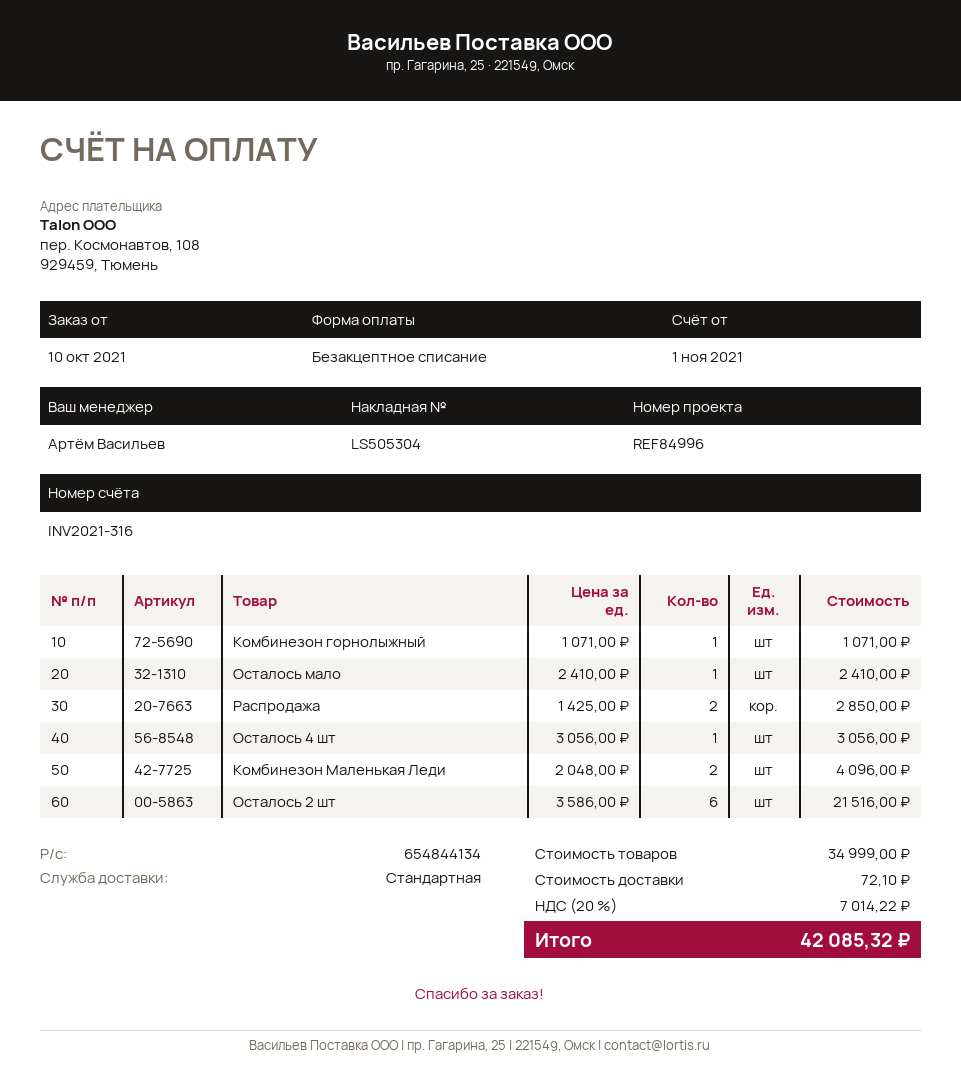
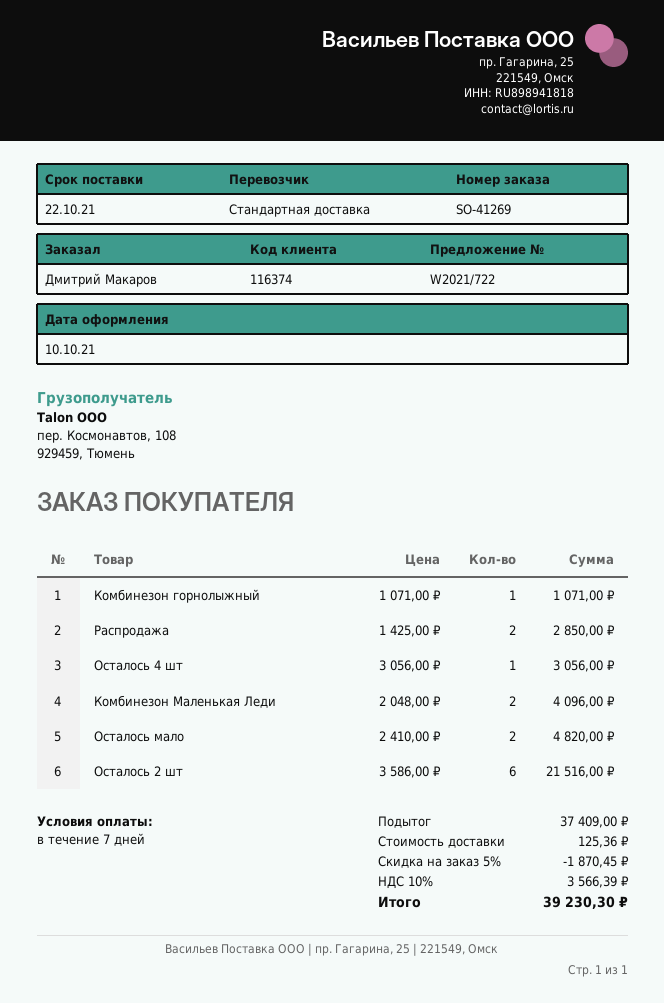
Осталось мало: 1 x 2410.00 = 2410.00 -> 2 x 2410.00 = 4820.00
subtotal: 34999.00 -> 37409.00
discount: none -> 5% = 1870.45
shipping: 72.10 -> 125.36
tax: 20% = 7014.22 -> 10% = 3566.39
total: 42085.32 -> 39230.30

